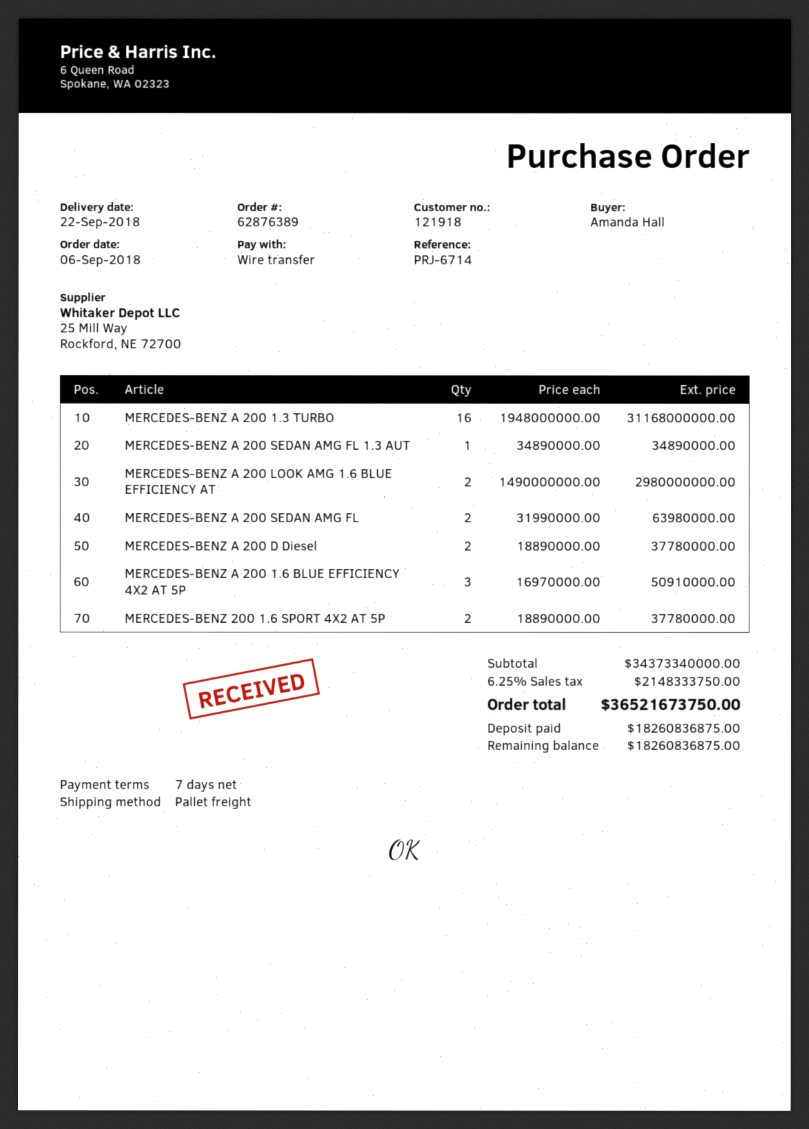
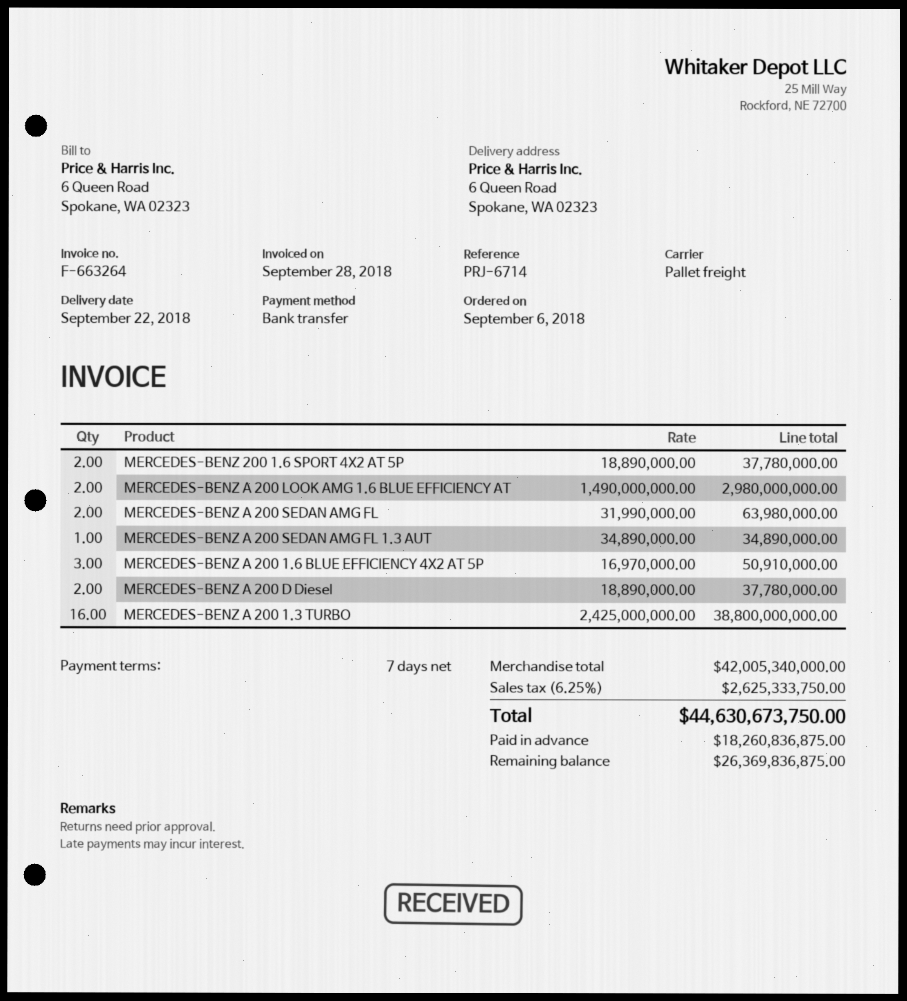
MERCEDES-BENZ A 200 1.3 TURBO: 16 x 1948000000.00 = 31168000000.00 -> 16 x 2425000000.00 = 38800000000.00
subtotal: 34373340000.00 -> 42005340000.00
tax: 6.25% = 2148333750.00 -> 6.25% = 2625333750.00
total: 36521673750.00 -> 44630673750.00
balance: 18260836875.00 -> 26369836875.00

